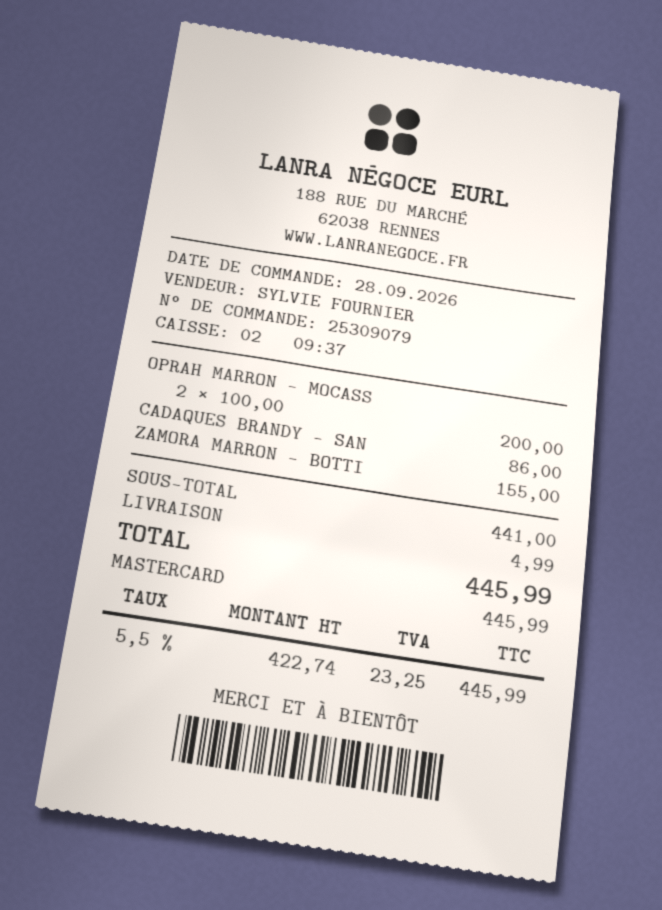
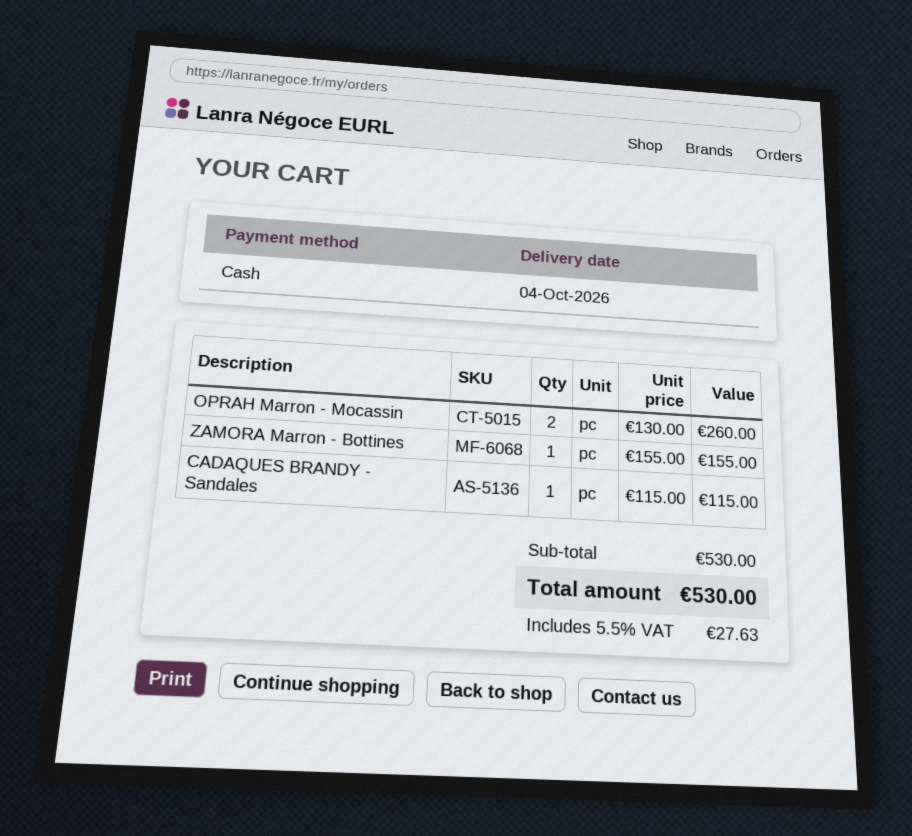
payment method: Mastercard -> cash
OPRAH MARRON - MOCASS: 2 x 100.00 = 200.00 -> 2 x 130.00 = 260.00
CADAQUES BRANDY - SAN: 1 x 86.00 = 86.00 -> 1 x 115.00 = 115.00
subtotal: 441.00 -> 530.00
shipping: 4.99 -> none
tax: 5.5% = 23.25 -> 5.5% = 27.63
total: 445.99 -> 530.00

